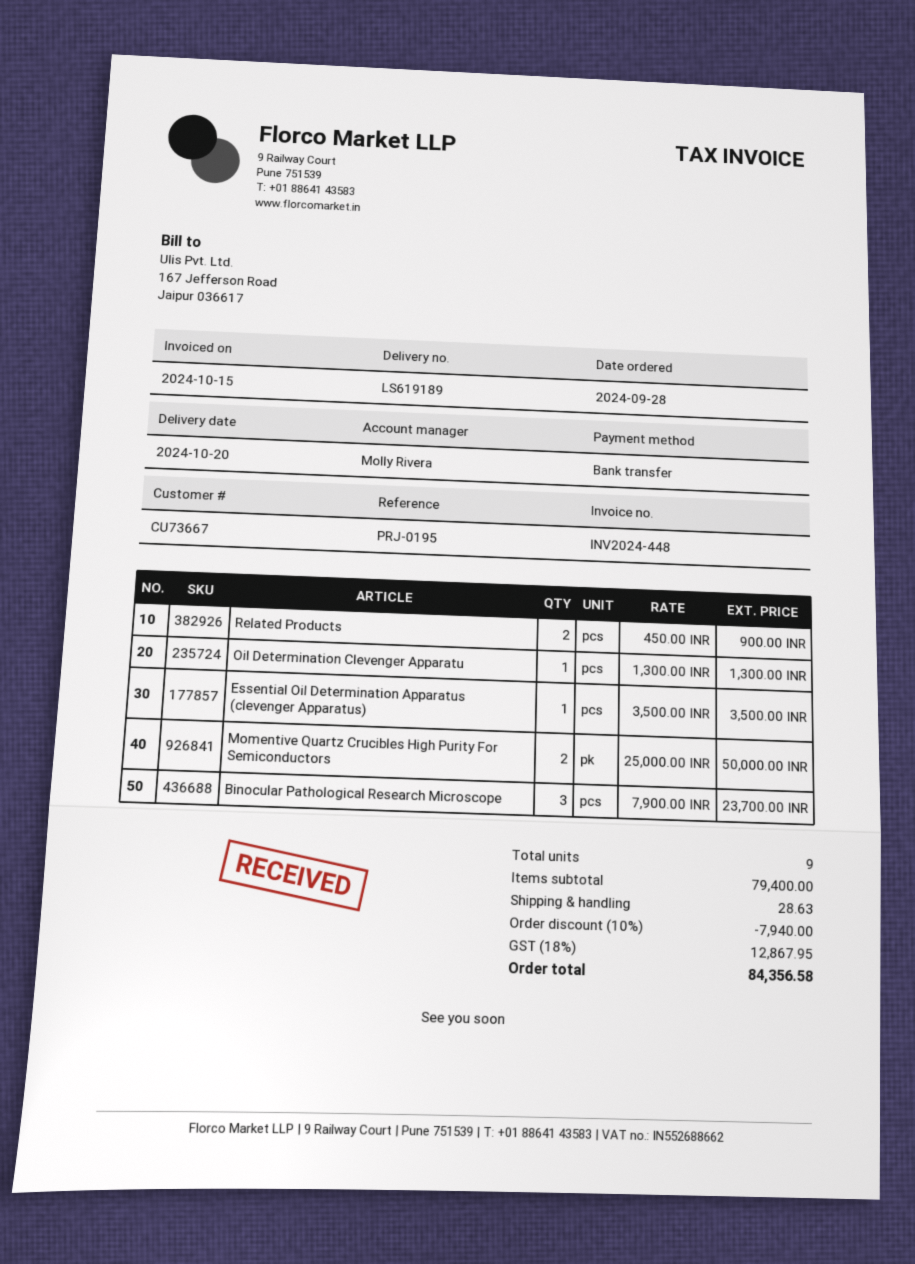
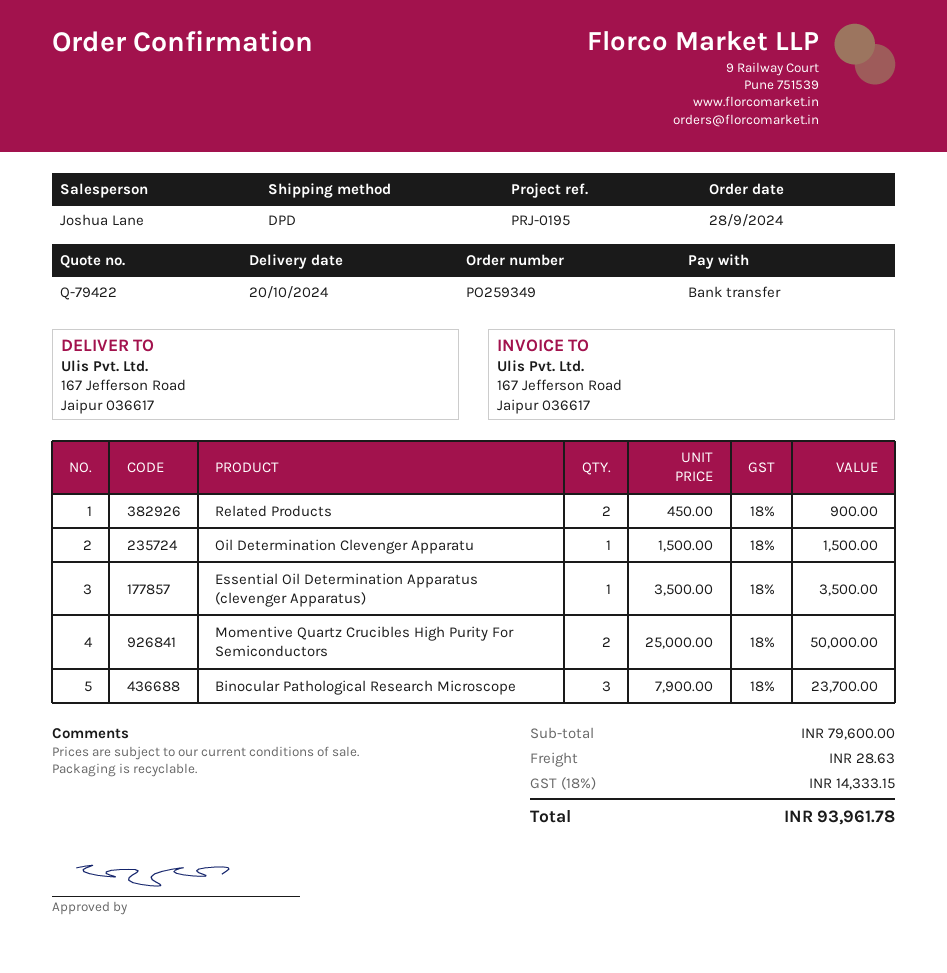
sales rep: Molly Rivera -> Joshua Lane
Oil Determination Clevenger Apparatu: 1 x 1300.00 = 1300.00 -> 1 x 1500.00 = 1500.00
subtotal: 79400.00 -> 79600.00
discount: 10% = 7940.00 -> none
tax: 18% = 12867.95 -> 18% = 14333.15
total: 84356.58 -> 93961.78

